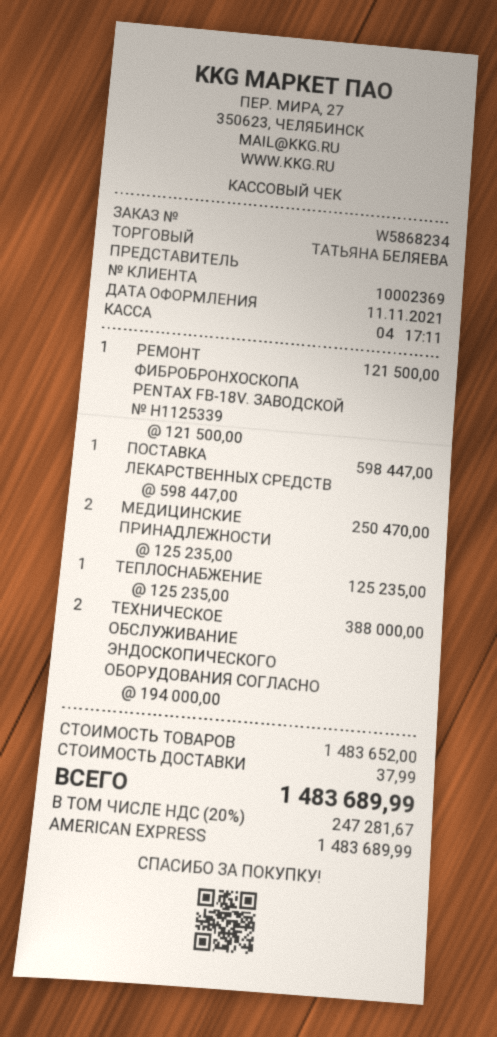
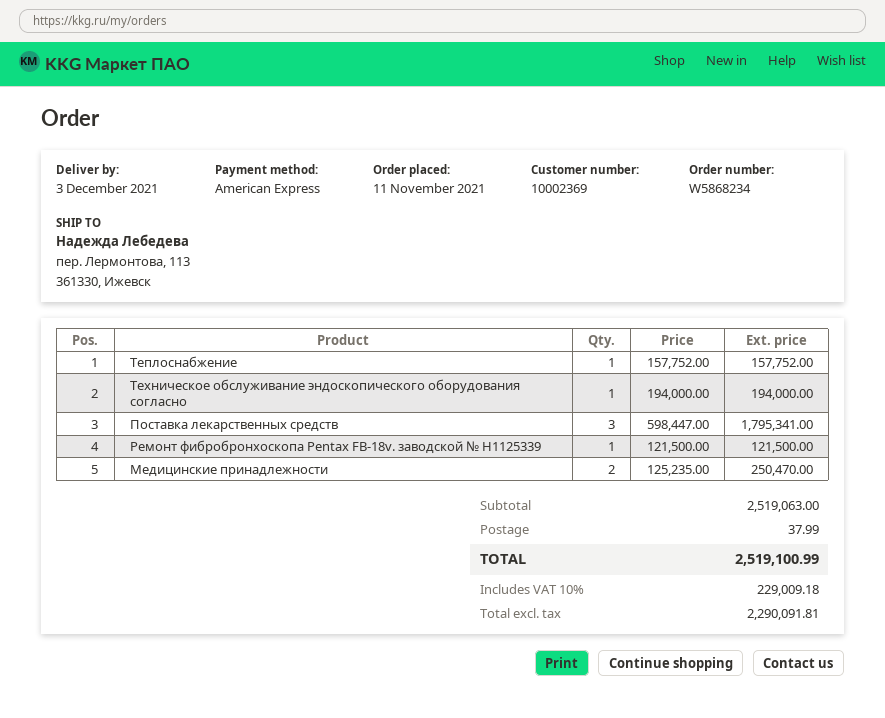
ПОСТАВКА ЛЕКАРСТВЕННЫХ СРЕДСТВ: 1 x 598447.00 = 598447.00 -> 3 x 598447.00 = 1795341.00
ТЕПЛОСНАБЖЕНИЕ: 1 x 125235.00 = 125235.00 -> 1 x 157752.00 = 157752.00
ТЕХНИЧЕСКОЕ ОБСЛУЖИВАНИЕ ЭНДОСКОПИЧЕСКОГО ОБОРУДОВАНИЯ СОГЛАСНО: 2 x 194000.00 = 388000.00 -> 1 x 194000.00 = 194000.00
subtotal: 1483652.00 -> 2519063.00
tax: 20% = 247281.67 -> 10% = 229009.18
total: 1483689.99 -> 2519100.99

